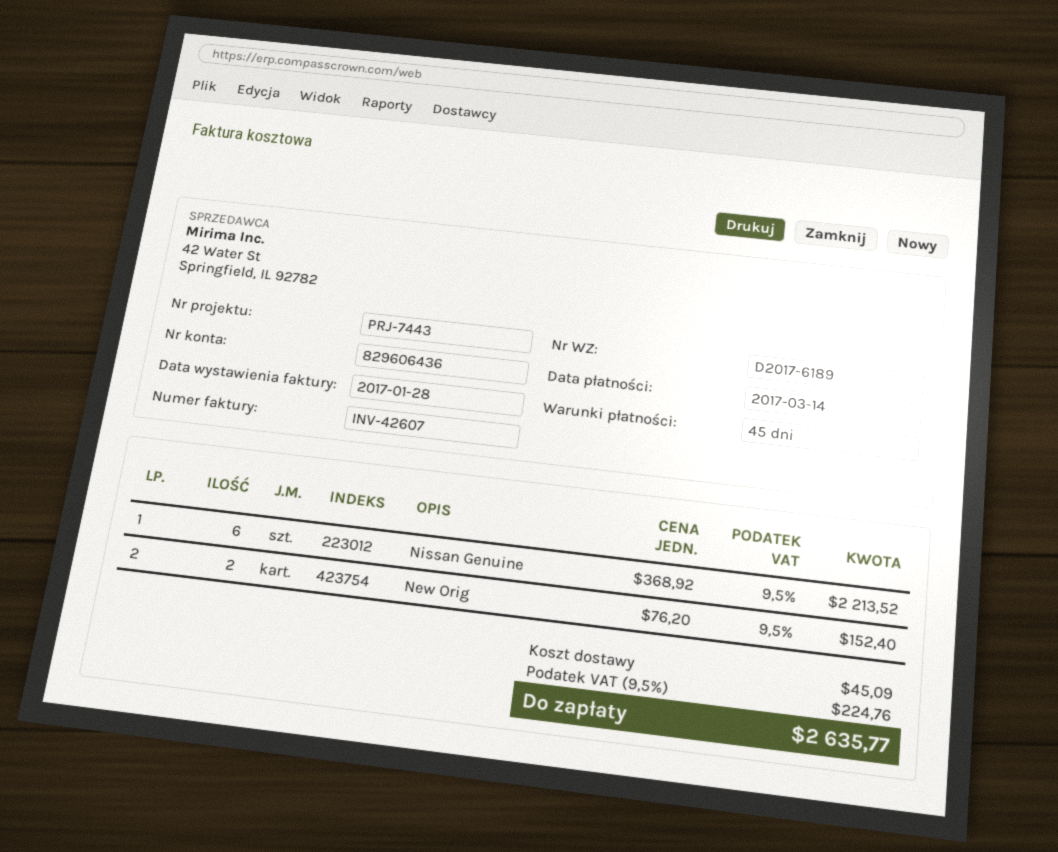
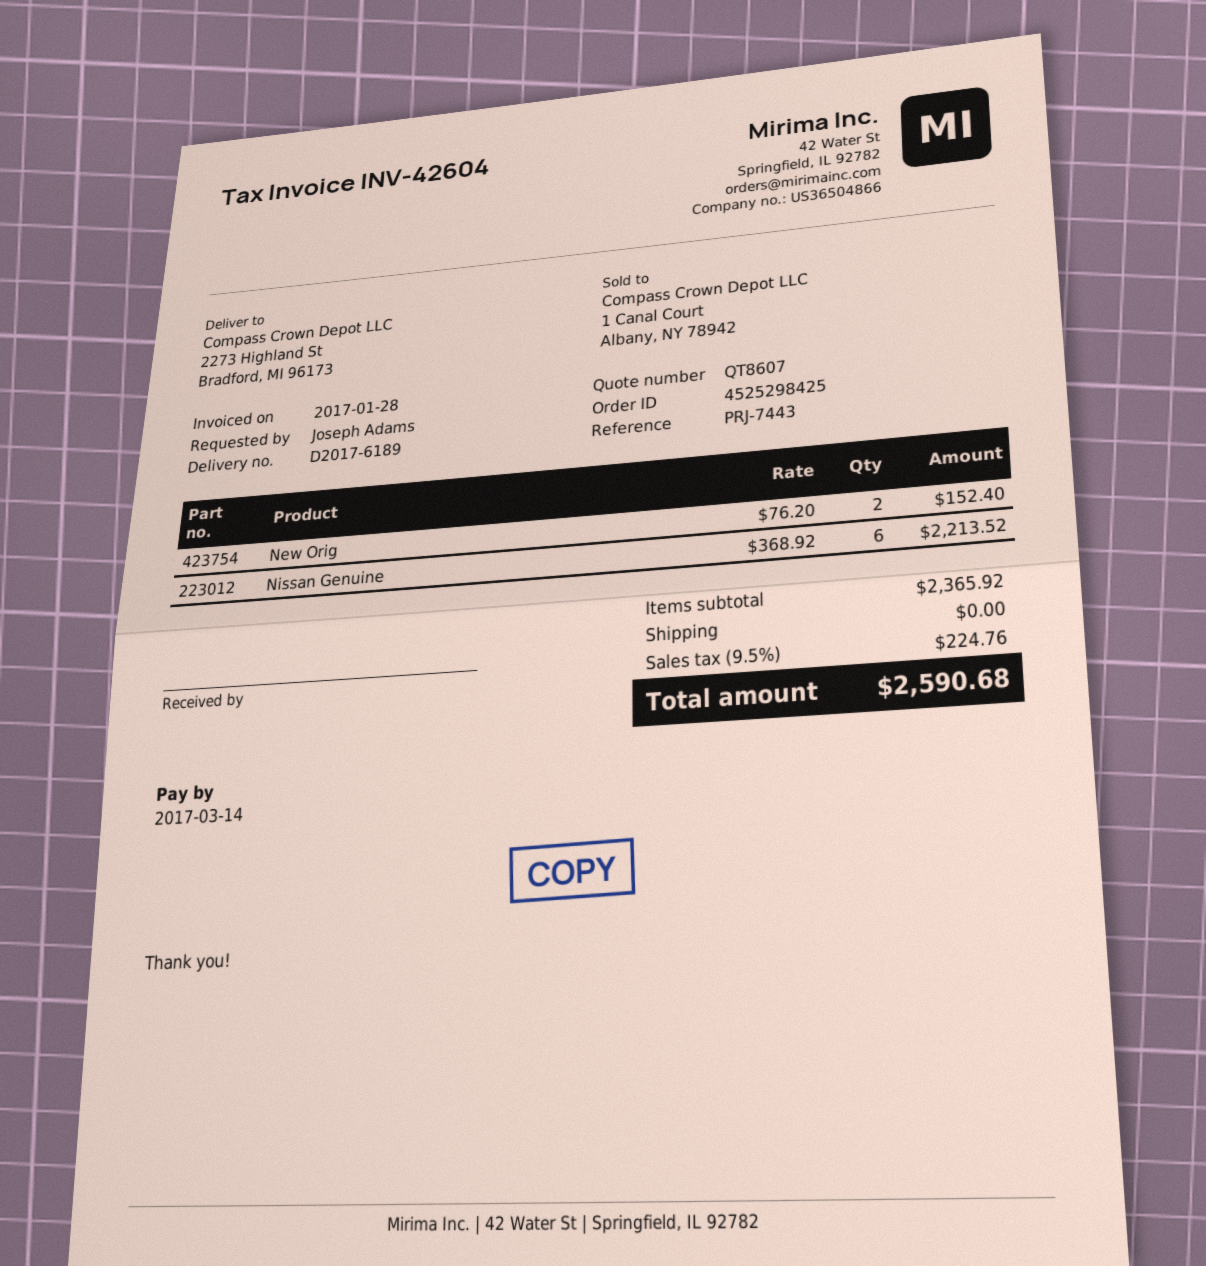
invoice number: INV-42607 -> INV-42604
shipping: 45.09 -> 0.00
total: 2635.77 -> 2590.68

